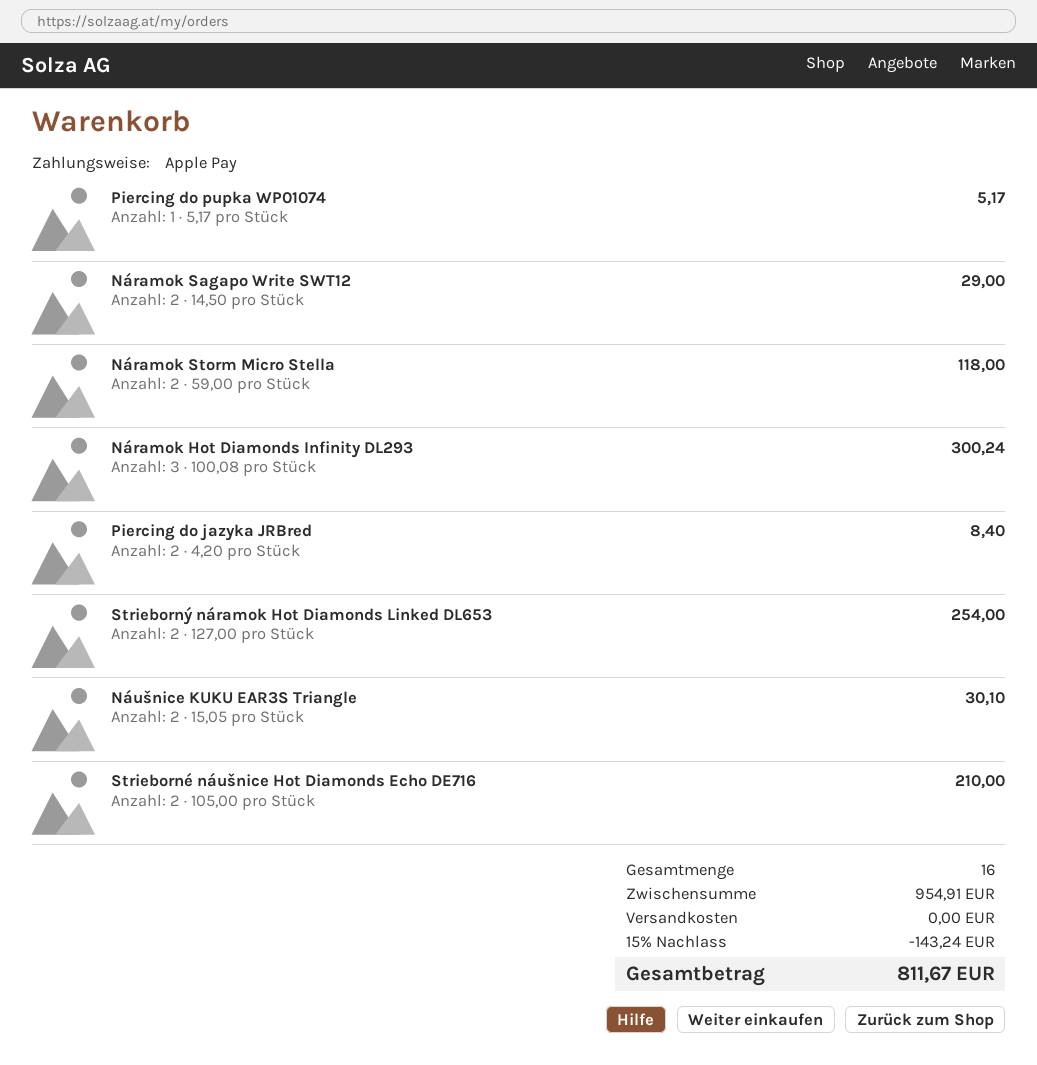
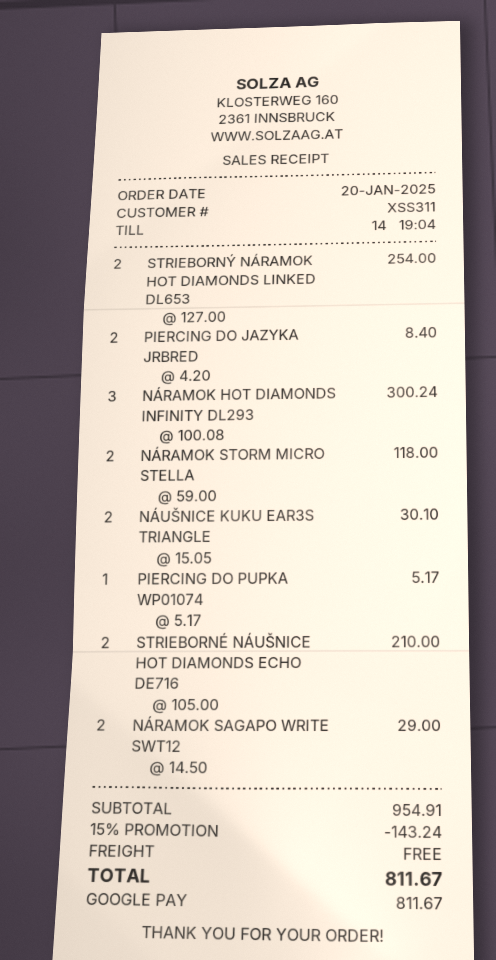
payment method: Apple Pay -> Google Pay

